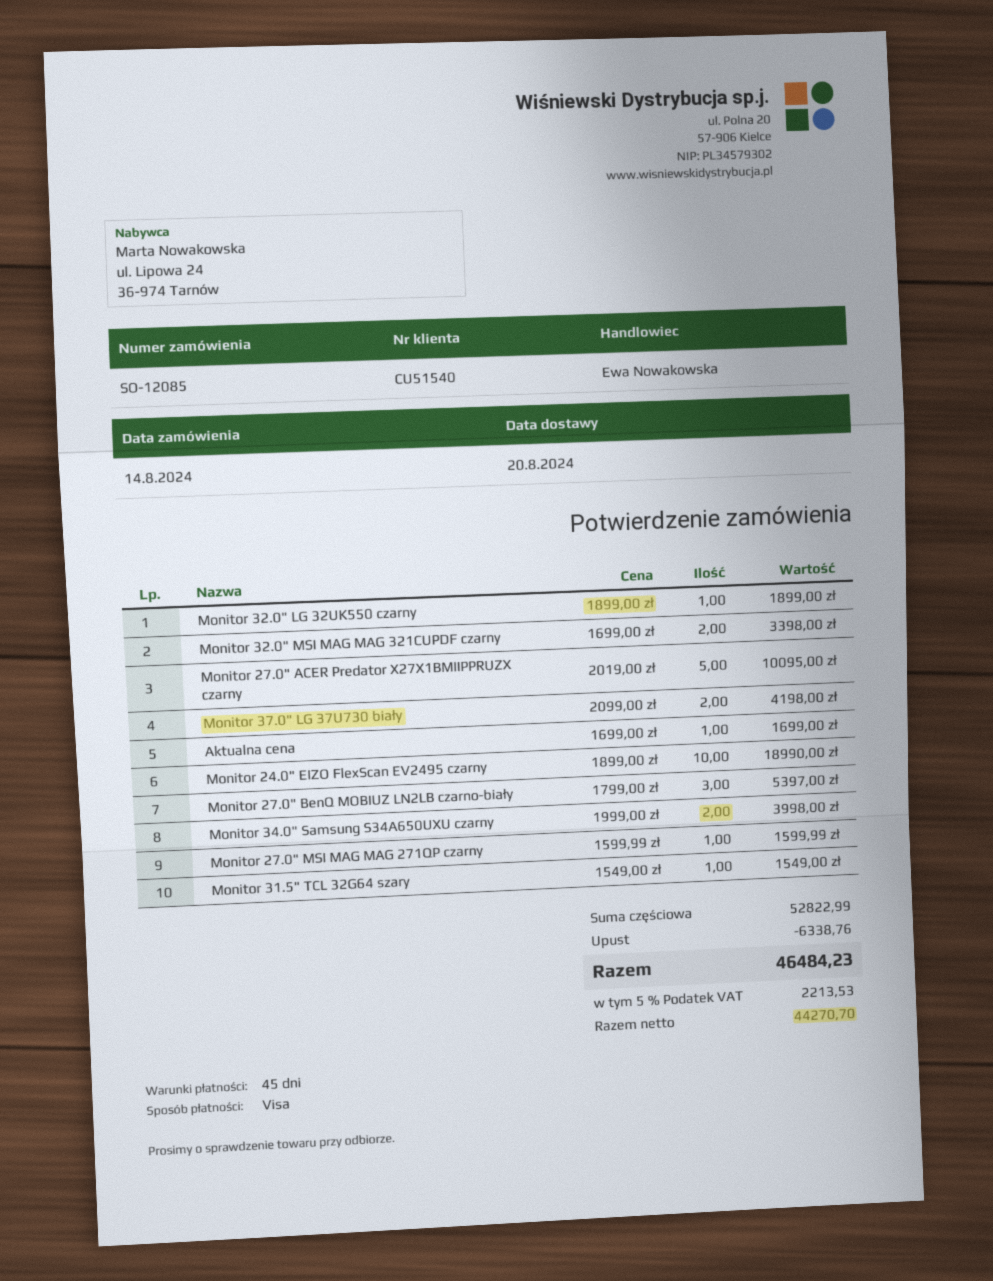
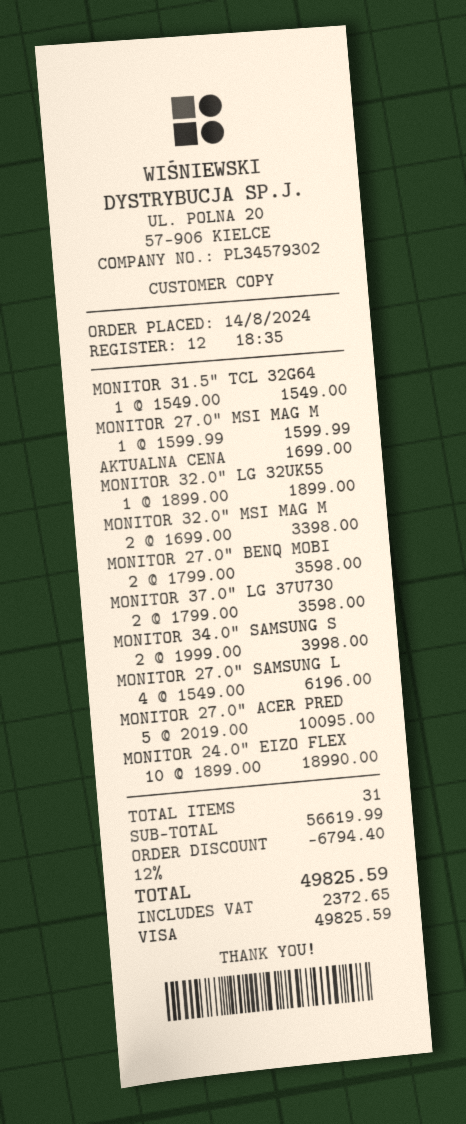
Monitor 37.0" LG 37U730 biały: 2 x 2099.00 = 4198.00 -> 2 x 1799.00 = 3598.00
Monitor 27.0" BenQ MOBIUZ LN2LB czarno-biały: 3 x 1799.00 = 5397.00 -> 2 x 1799.00 = 3598.00
MONITOR 27.0" SAMSUNG L: none -> 4 x 1549.00 = 6196.00
subtotal: 52822.99 -> 56619.99
discount: 6338.76 -> 6794.40
tax: 2213.53 -> 2372.65
total: 46484.23 -> 49825.59

